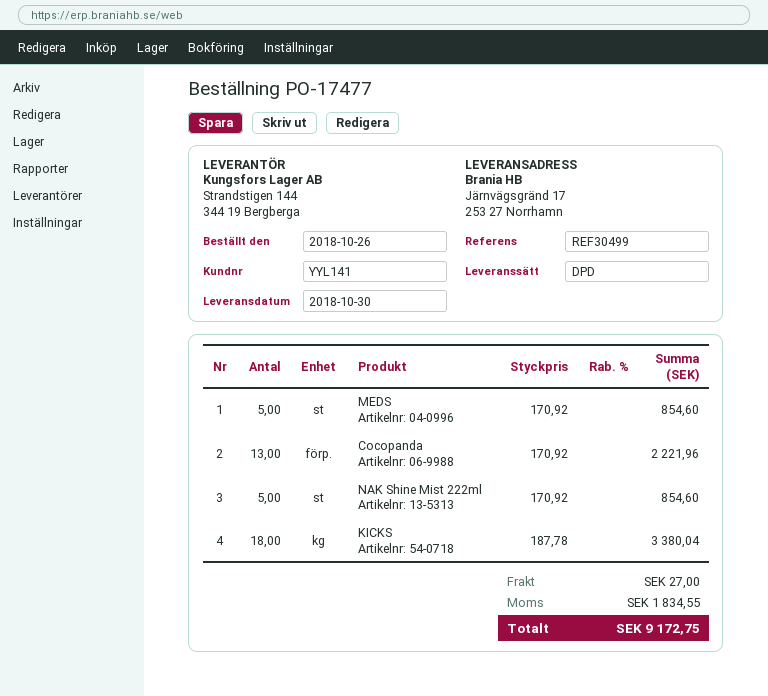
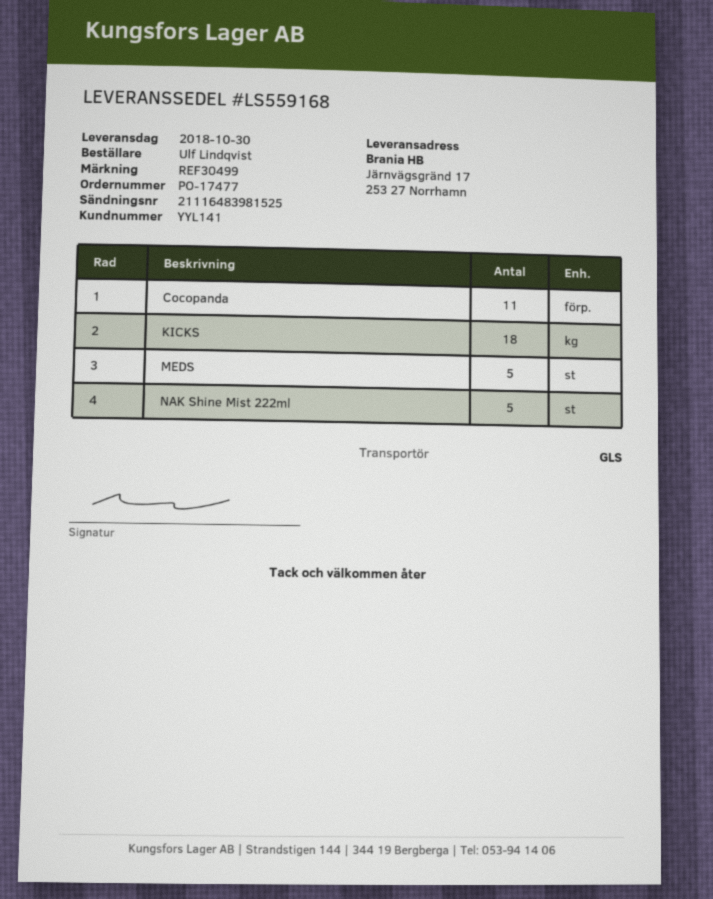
shipping method: DPD -> GLS
Cocopanda: 13 -> 11

